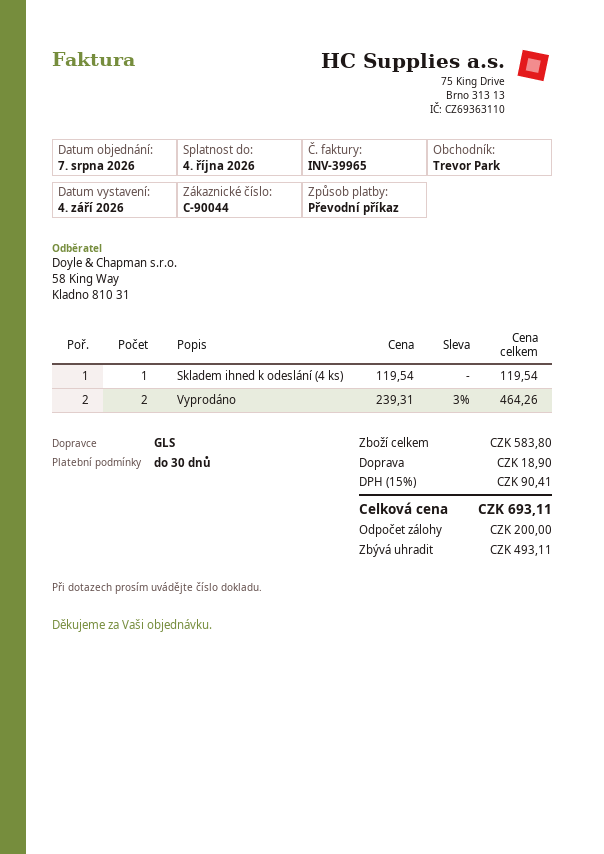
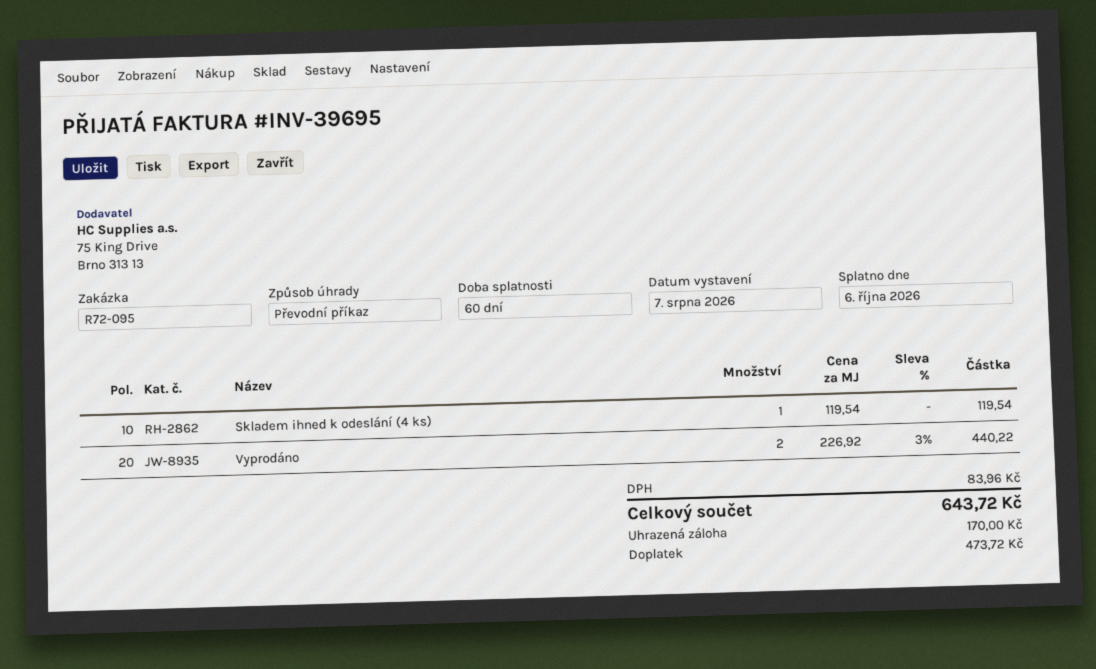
invoice number: INV-39965 -> INV-39695
invoice date: 2026-09-04 -> 2026-08-07
payment terms: 30 days -> 60 days
due date: 2026-10-04 -> 2026-10-06
Vyprodáno: 2 x 239.31 - 3% = 464.26 -> 2 x 226.92 - 3% = 440.22
shipping: 18.90 -> none
tax: 90.41 -> 83.96
total: 693.11 -> 643.72
deposit: 200.00 -> 170.00
balance: 493.11 -> 473.72

